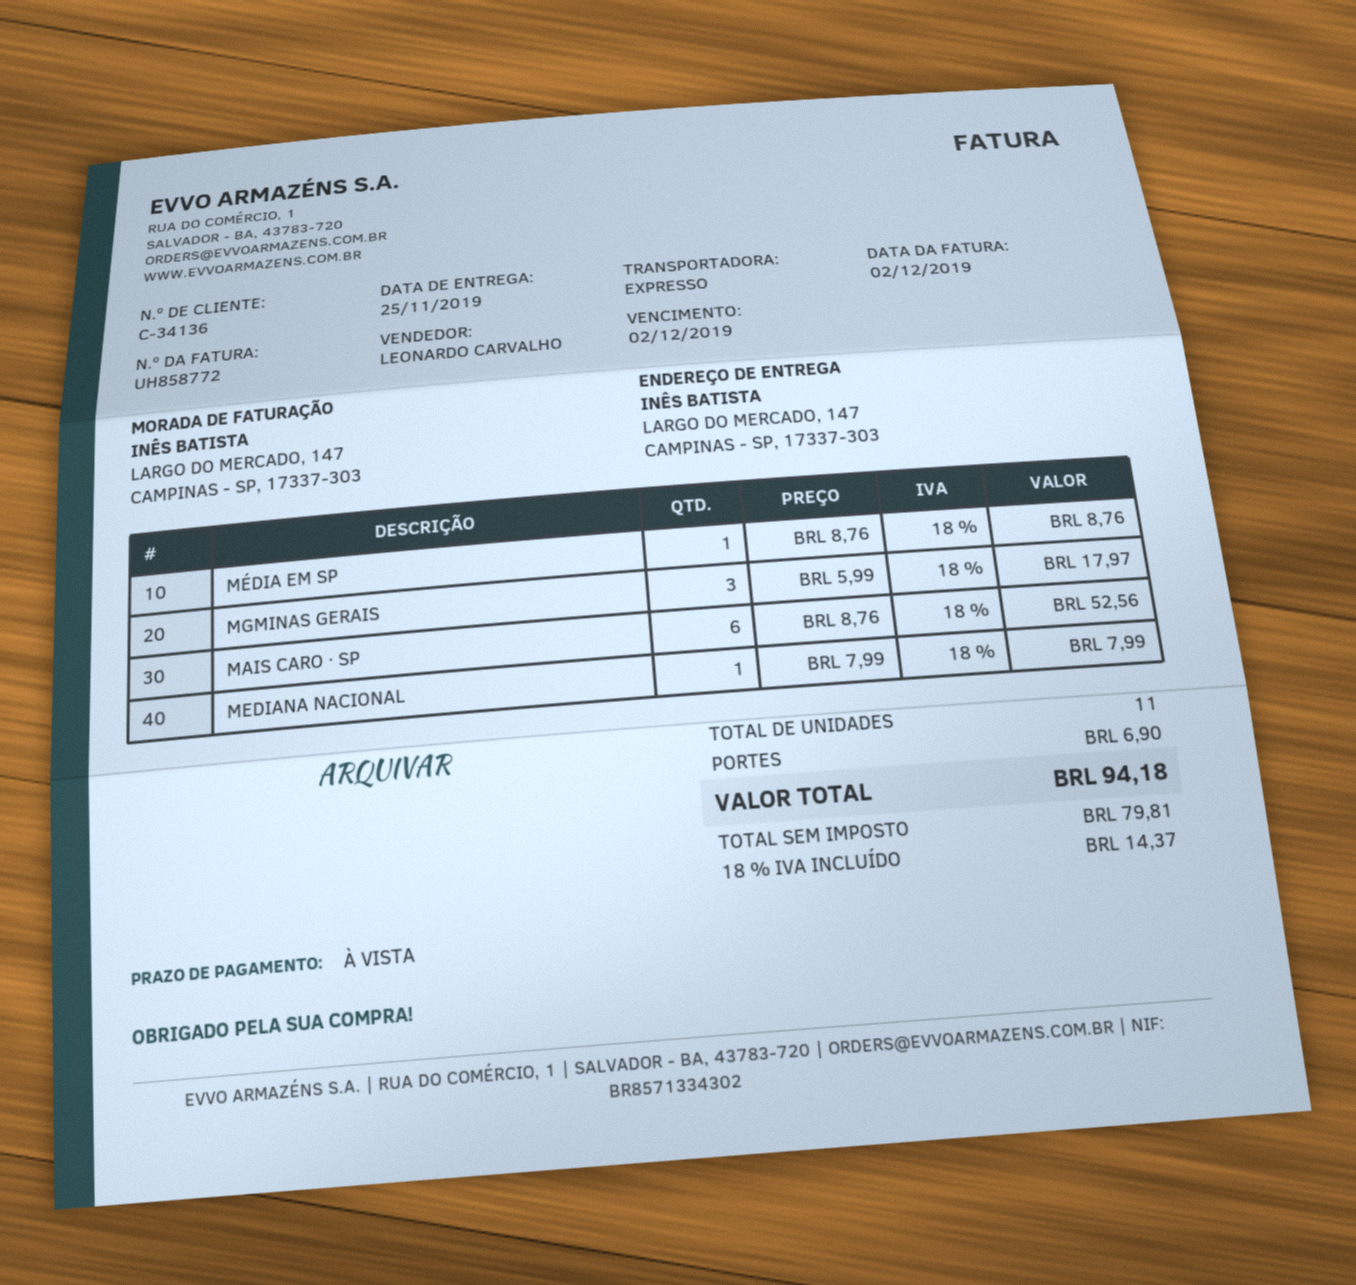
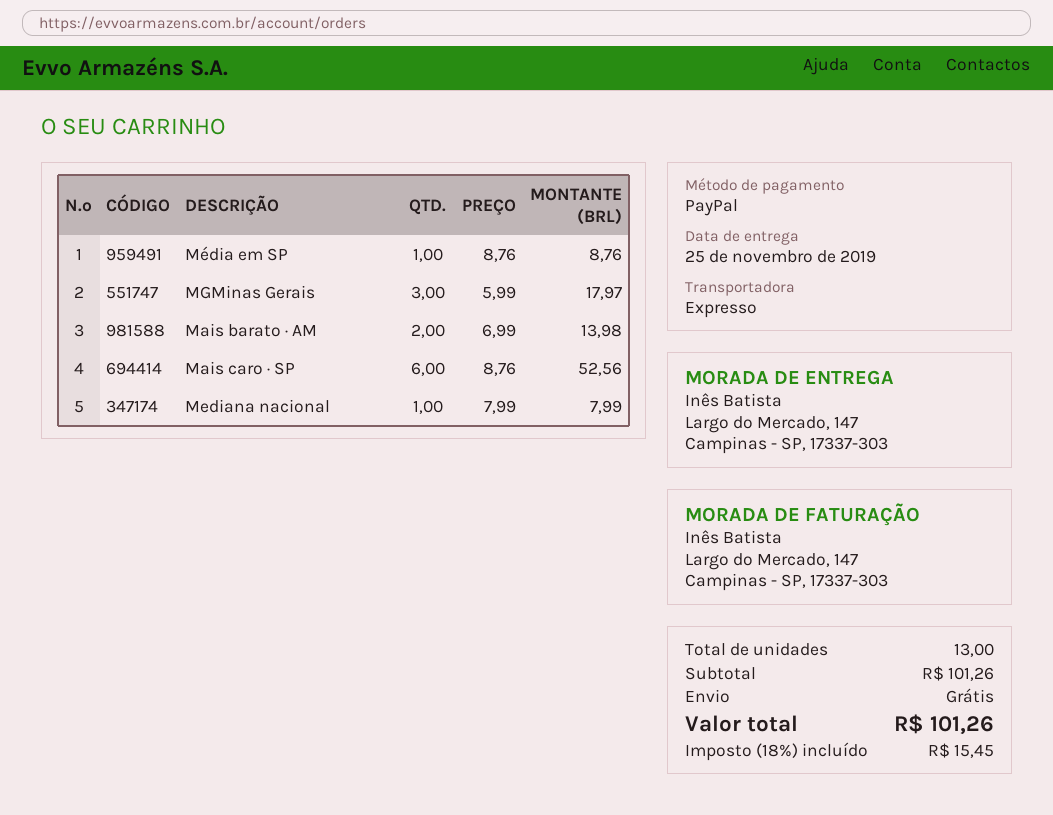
Mais barato · AM: none -> 2 x 6.99 = 13.98
total quantity: 11 -> 13
shipping: 6.90 -> 0.00
tax: 18% = 14.37 -> 18% = 15.45
total: 94.18 -> 101.26

